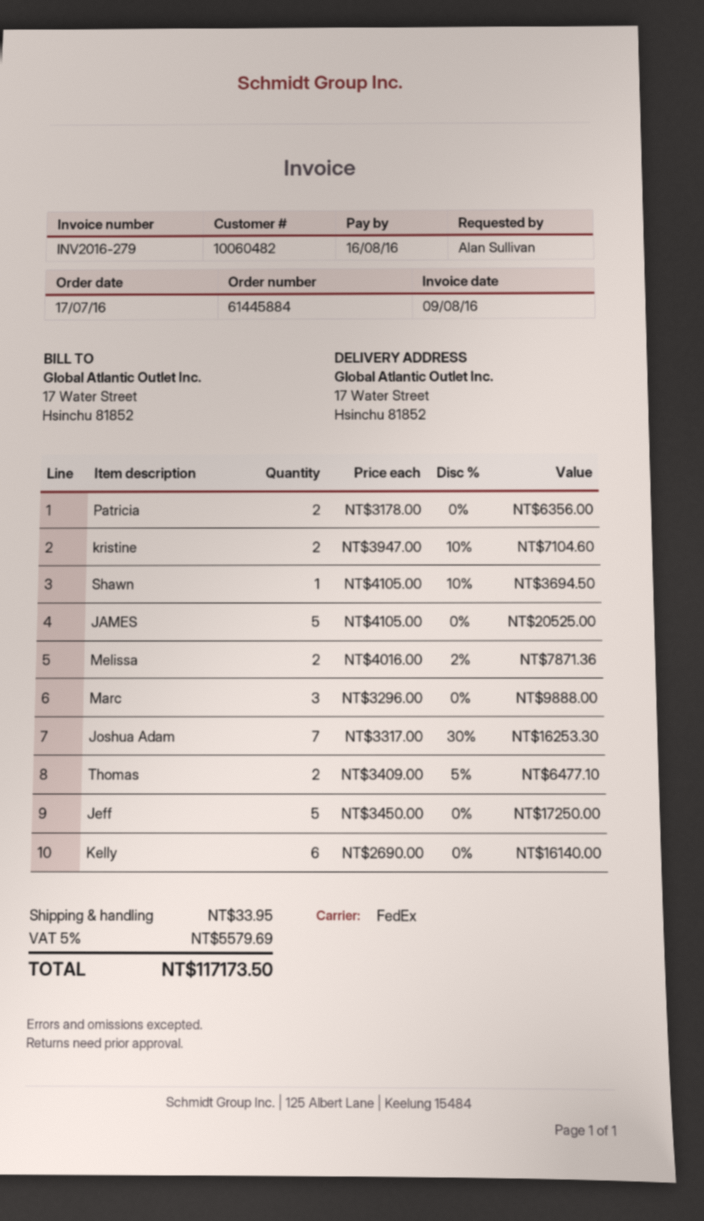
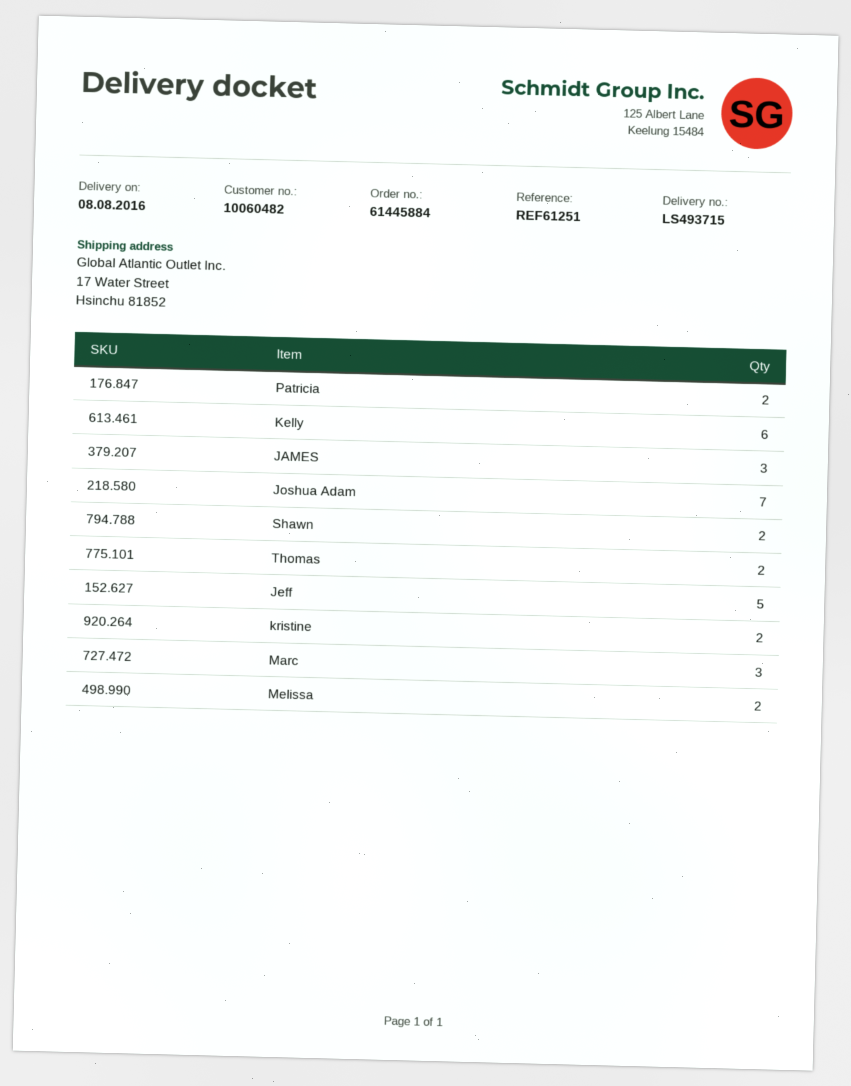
Shawn: 1 -> 2
JAMES: 5 -> 3

